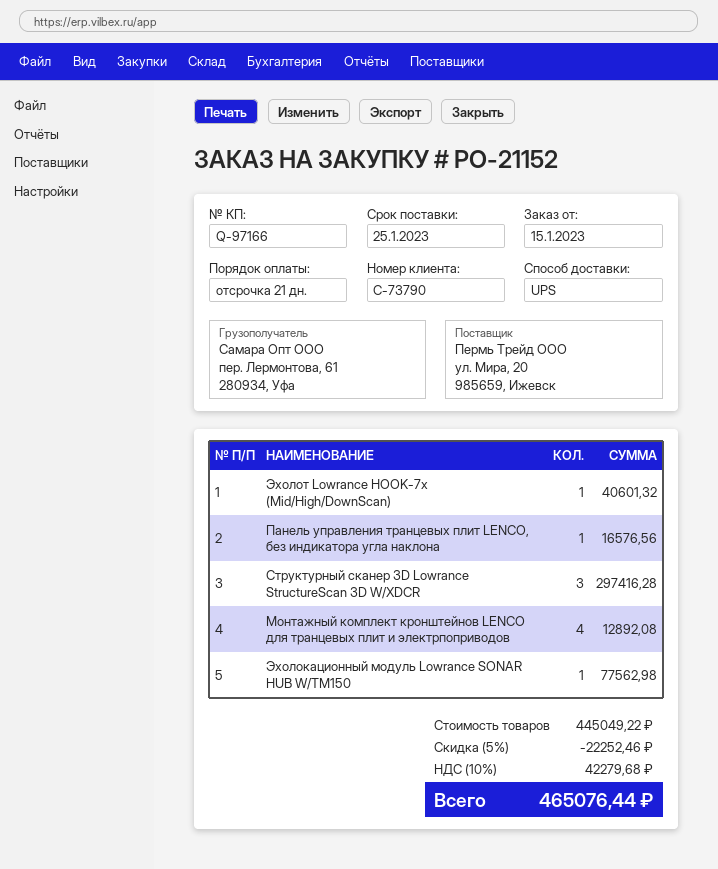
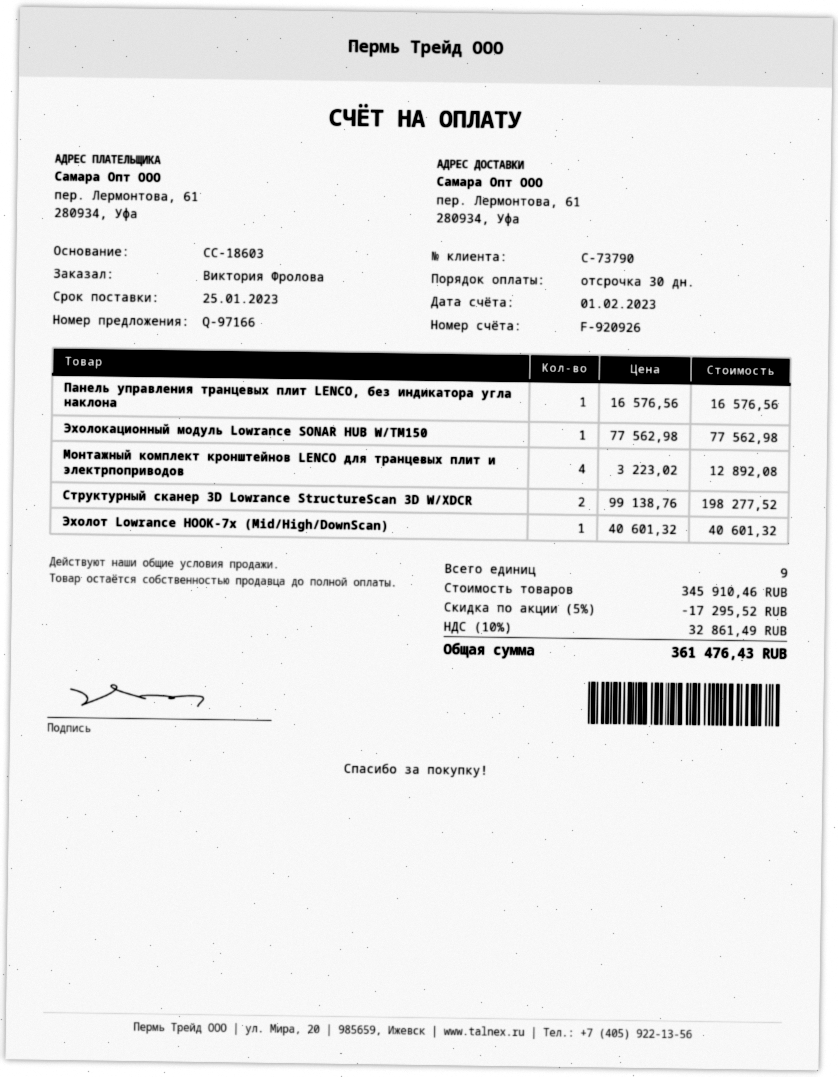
payment terms: 21 days -> 30 days
Структурный сканер 3D Lowrance StructureScan 3D W/XDCR: 3 for 297416.28 -> 2 for 198277.52
subtotal: 445049.22 -> 345910.46
discount: 5% = 22252.46 -> 5% = 17295.52
tax: 10% = 42279.68 -> 10% = 32861.49
total: 465076.44 -> 361476.43

